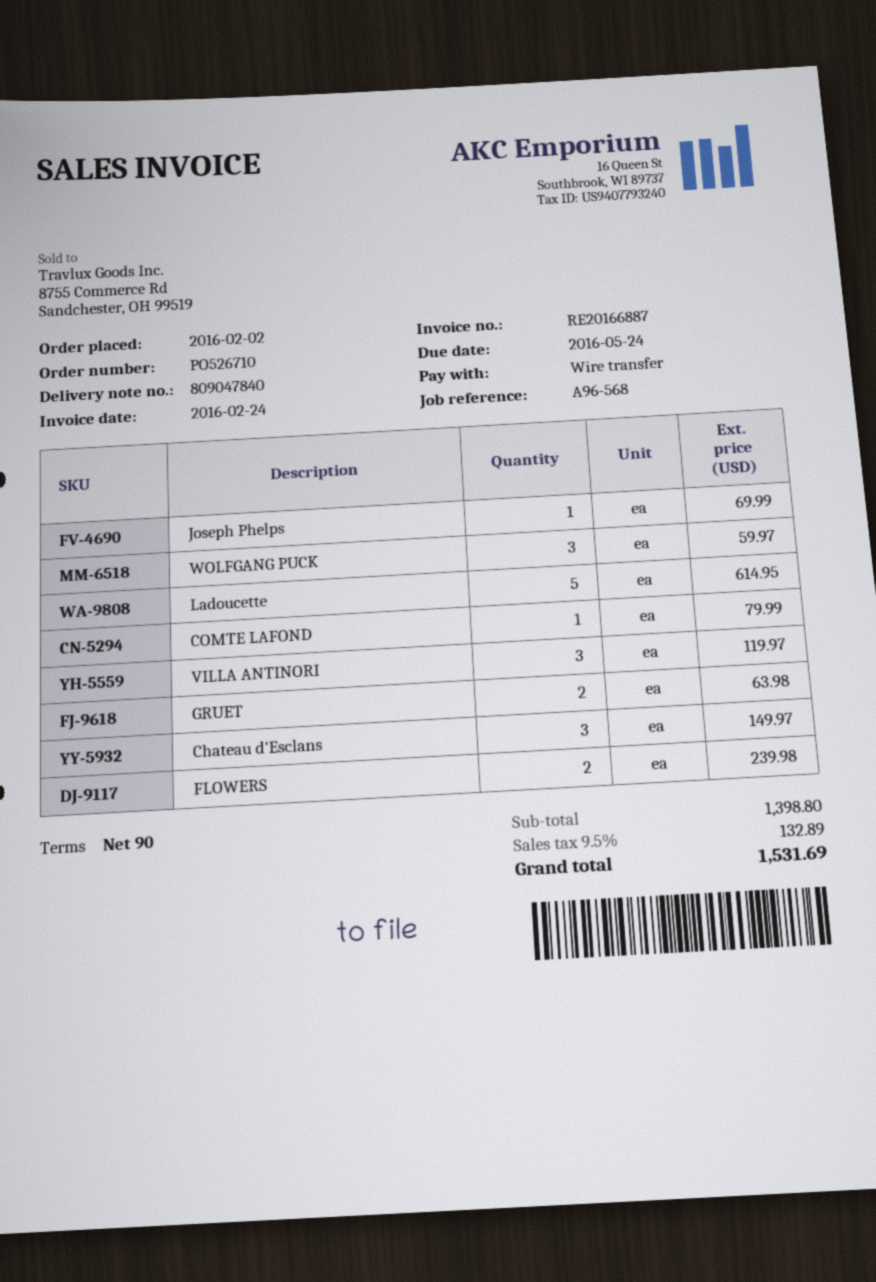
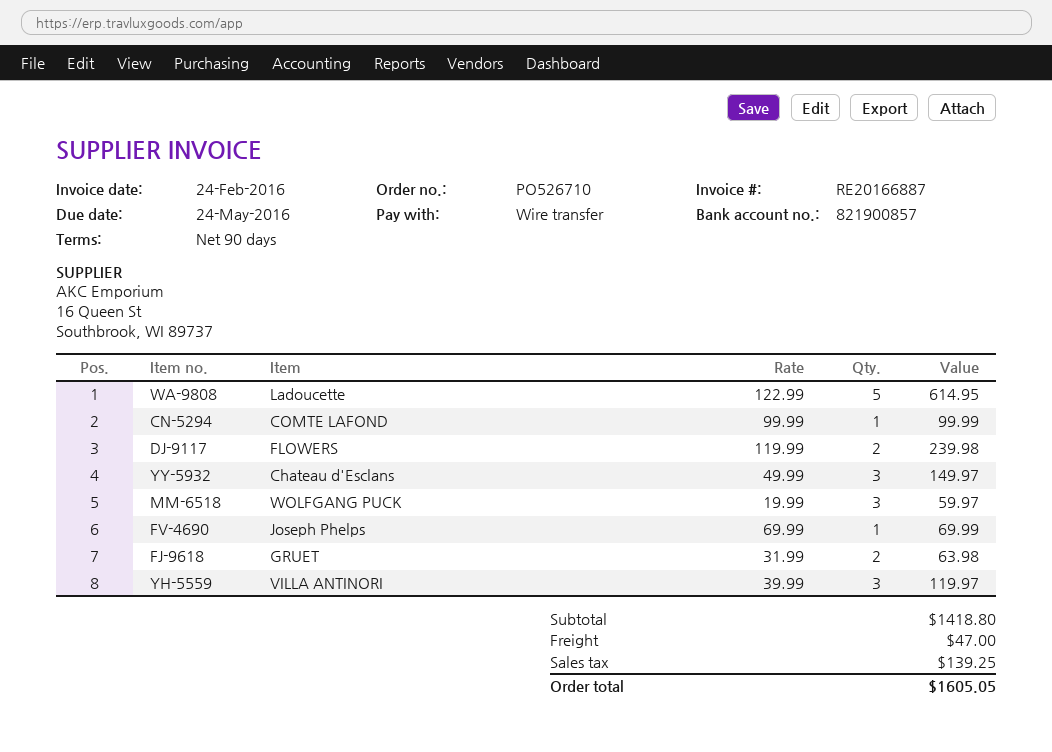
COMTE LAFOND: 1 for 79.99 -> 1 for 99.99
subtotal: 1398.80 -> 1418.80
shipping: none -> 47.00
tax: 132.89 -> 139.25
total: 1531.69 -> 1605.05

